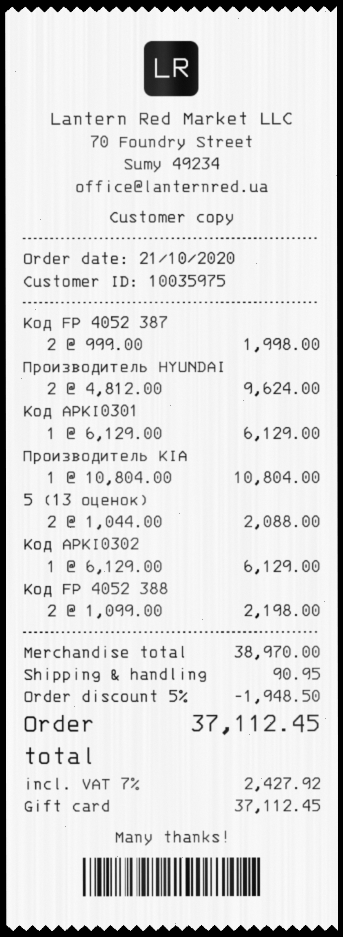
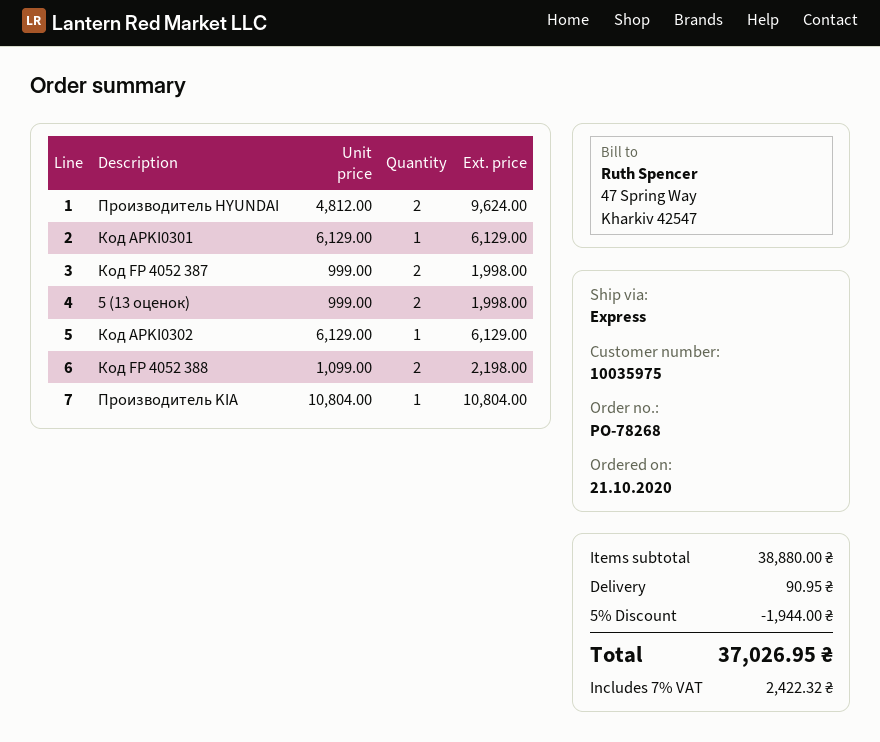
5 (13 оценок): 2 x 1044.00 = 2088.00 -> 2 x 999.00 = 1998.00
subtotal: 38970.00 -> 38880.00
discount: 5% = 1948.50 -> 5% = 1944.00
tax: 7% = 2427.92 -> 7% = 2422.32
total: 37112.45 -> 37026.95

